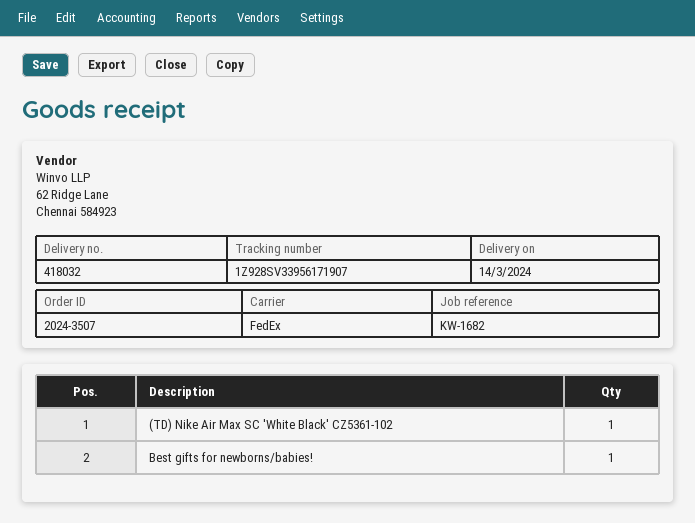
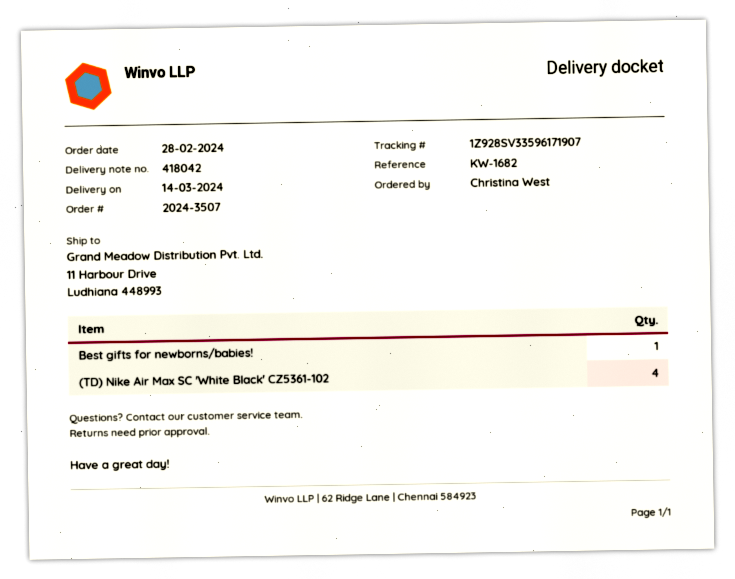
delivery note number: 418032 -> 418042
tracking number: 1Z928SV33956171907 -> 1Z928SV33596171907
(TD) Nike Air Max SC 'White Black' CZ5361-102: 1 -> 4

